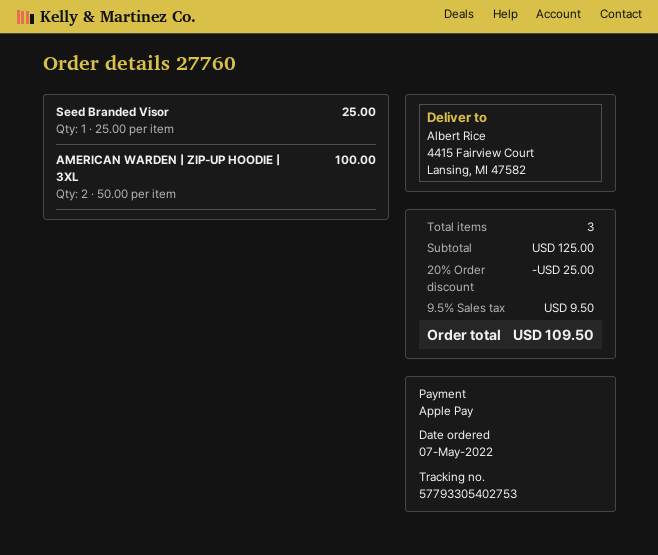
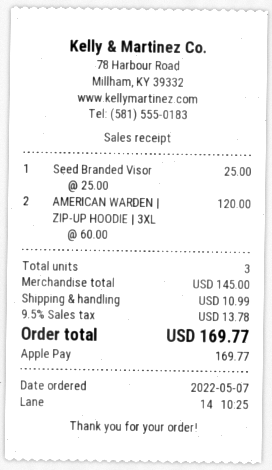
AMERICAN WARDEN | ZIP-UP HOODIE | 3XL: 2 x 50.00 = 100.00 -> 2 x 60.00 = 120.00
subtotal: 125.00 -> 145.00
discount: 20% = 25.00 -> none
shipping: none -> 10.99
tax: 9.5% = 9.50 -> 9.5% = 13.78
total: 109.50 -> 169.77

